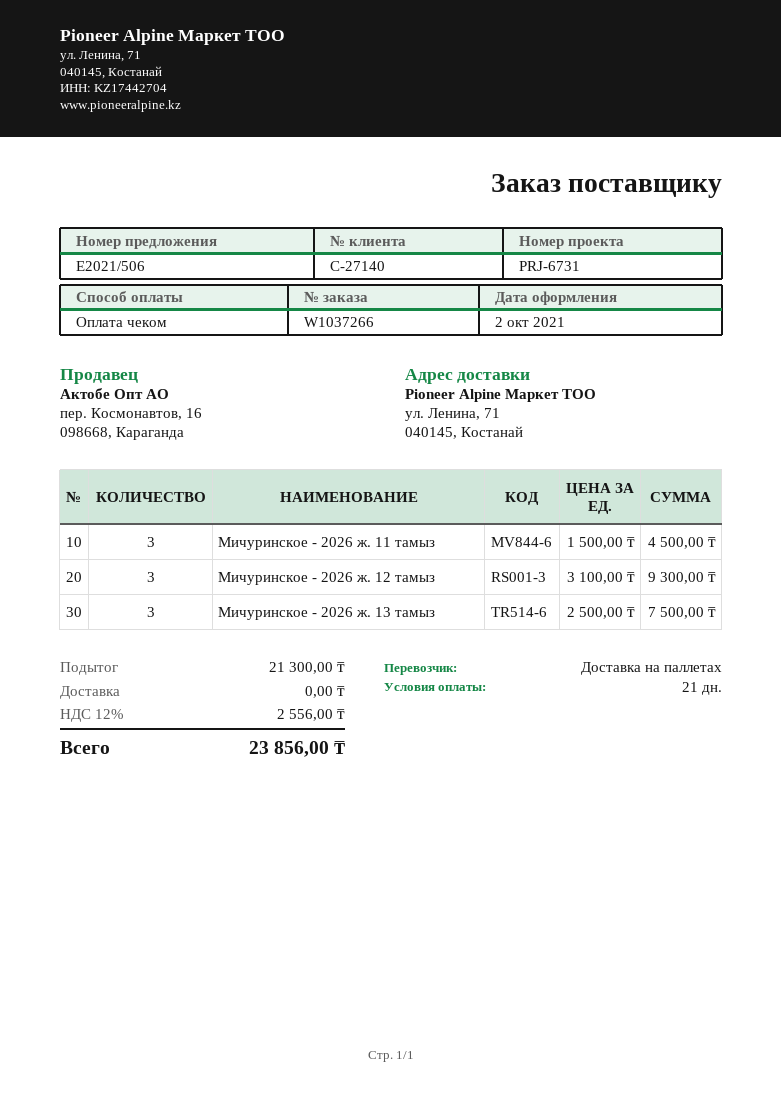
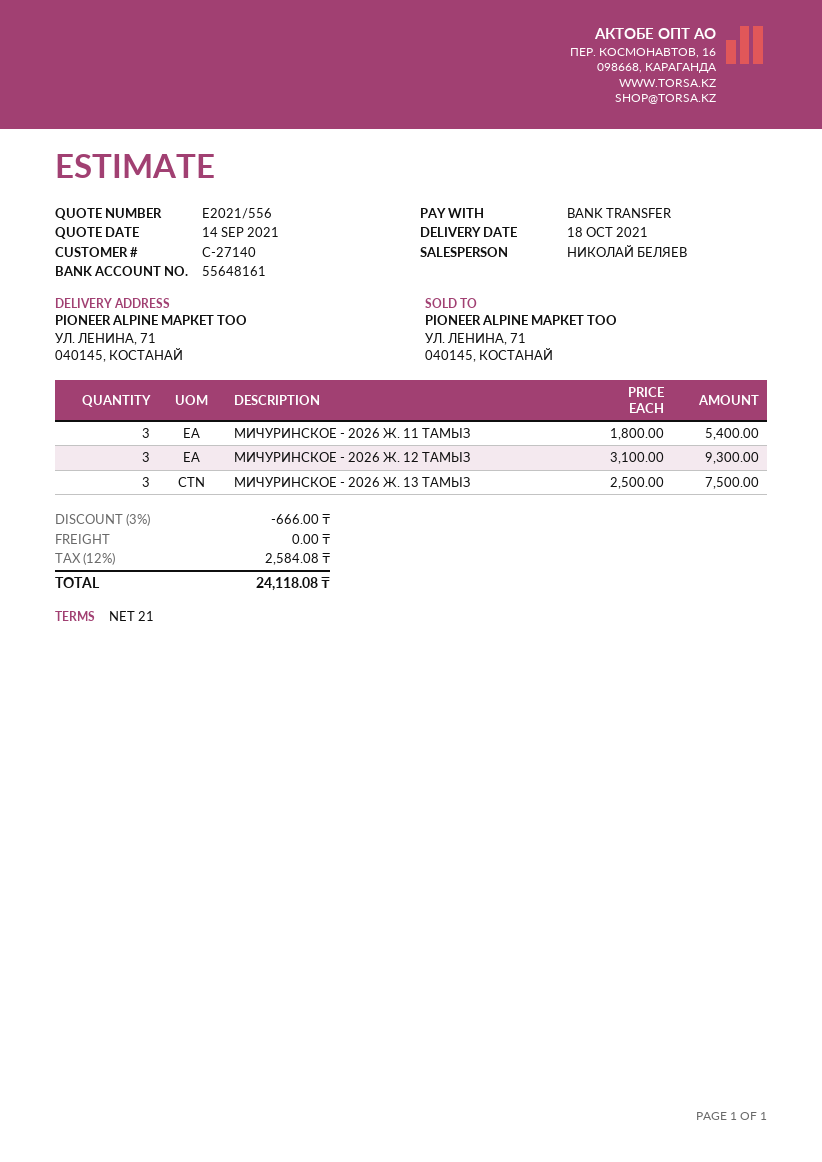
quote number: E2021/506 -> E2021/556
payment method: cheque -> bank transfer
Мичуринское - 2026 ж. 11 тамыз: 3 x 1500.00 = 4500.00 -> 3 x 1800.00 = 5400.00
discount: none -> 3% = 666.00
tax: 12% = 2556.00 -> 12% = 2584.08
total: 23856.00 -> 24118.08

